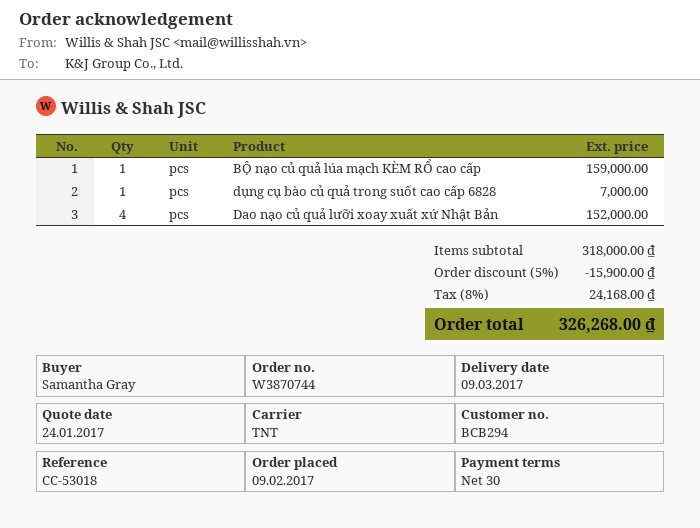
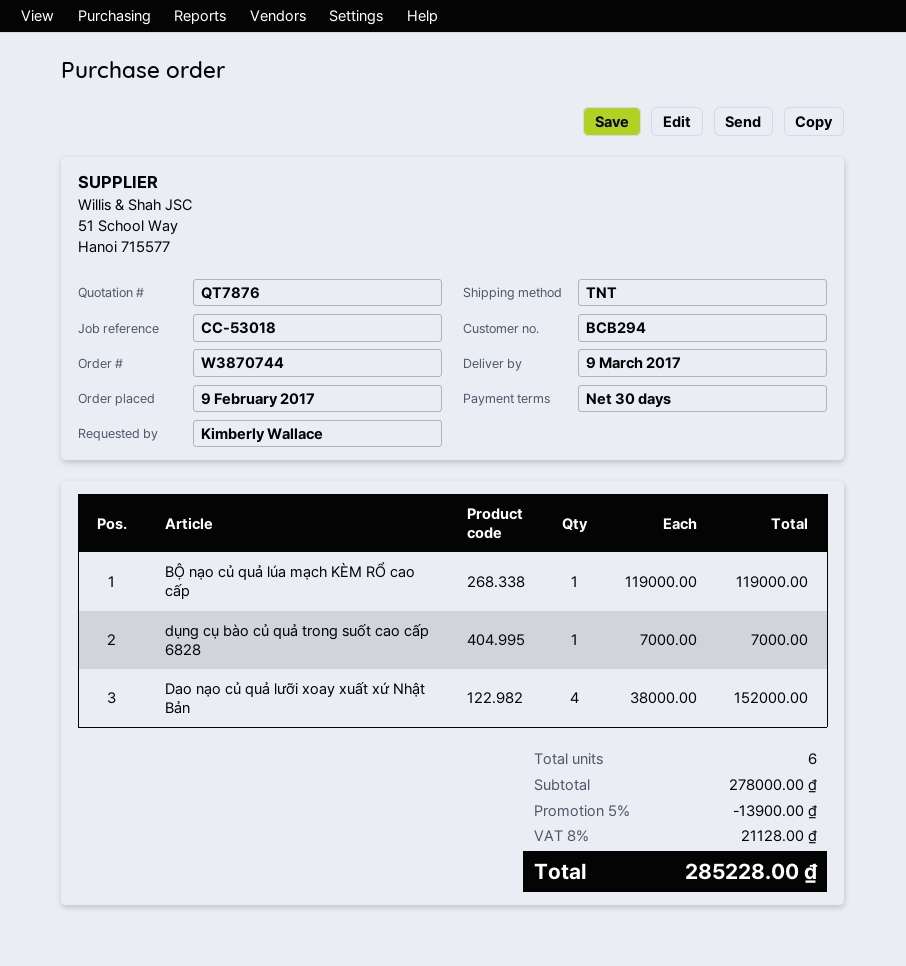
ordered by: Samantha Gray -> Kimberly Wallace
BỘ nạo củ quả lúa mạch KÈM RỔ cao cấp: 1 for 159000.00 -> 1 for 119000.00
subtotal: 318000.00 -> 278000.00
discount: 5% = 15900.00 -> 5% = 13900.00
tax: 8% = 24168.00 -> 8% = 21128.00
total: 326268.00 -> 285228.00

